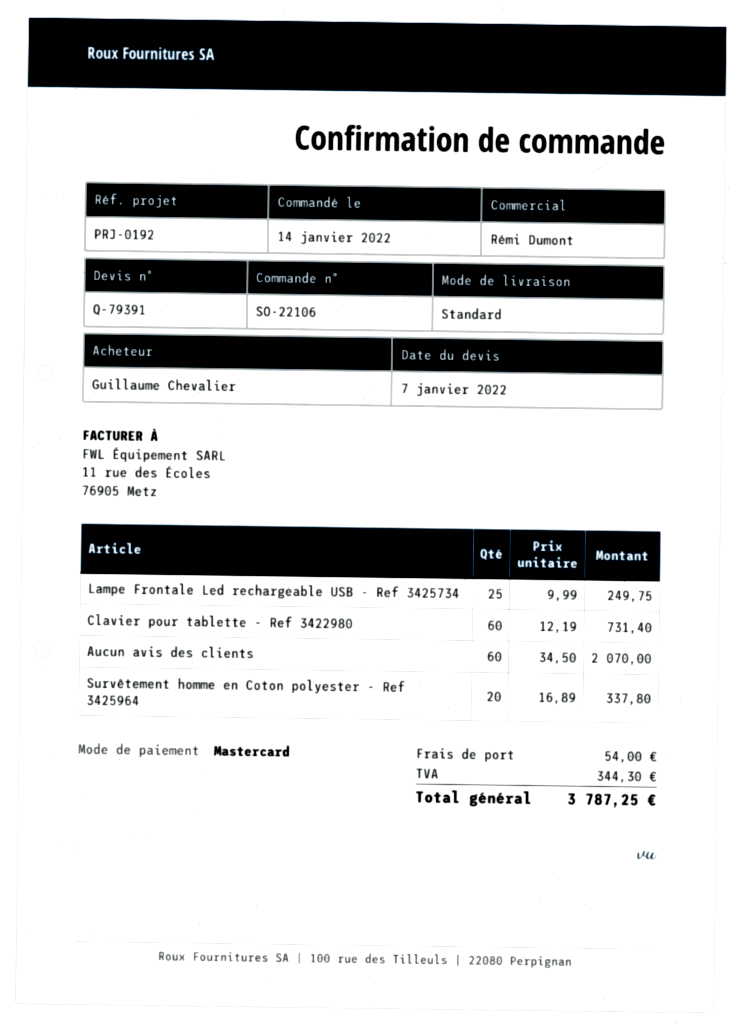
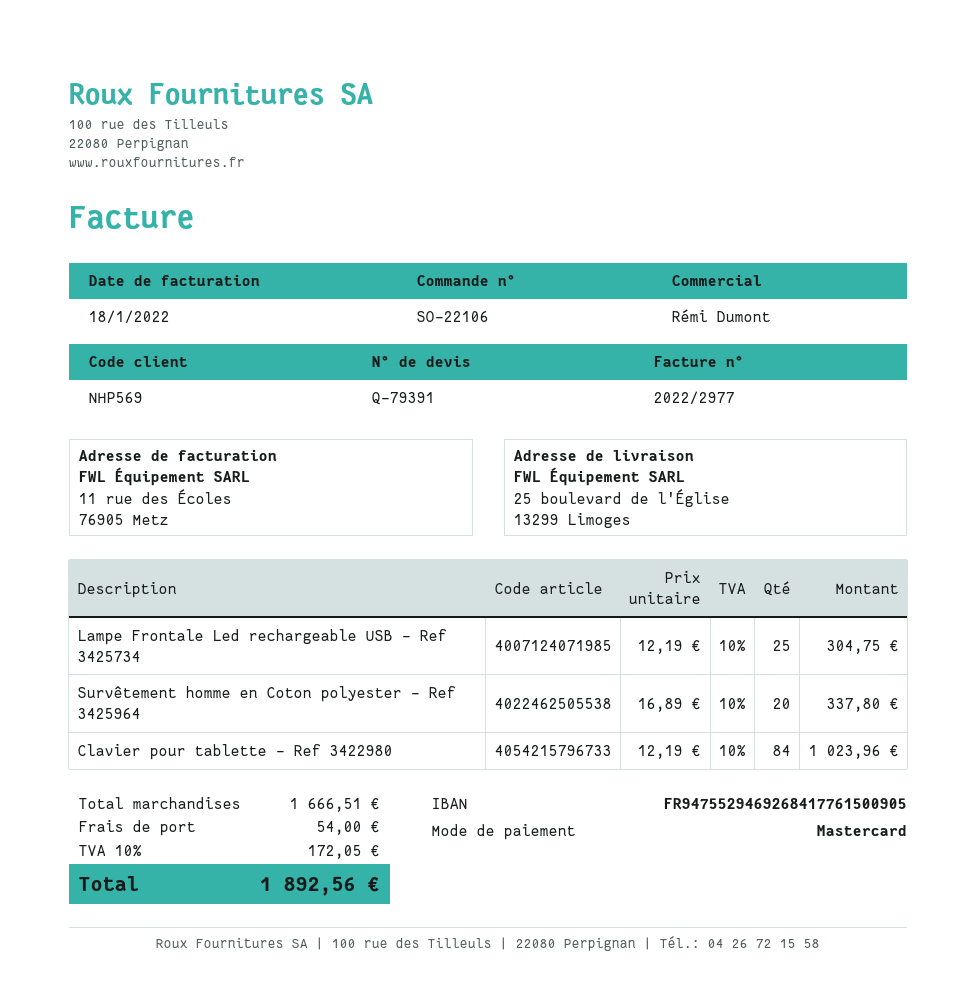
Lampe Frontale Led rechargeable USB - Ref 3425734: 25 x 9.99 = 249.75 -> 25 x 12.19 = 304.75
Clavier pour tablette - Ref 3422980: 60 x 12.19 = 731.40 -> 84 x 12.19 = 1023.96
Aucun avis des clients: 60 x 34.50 = 2070.00 -> none
tax: 344.30 -> 172.05
total: 3787.25 -> 1892.56

